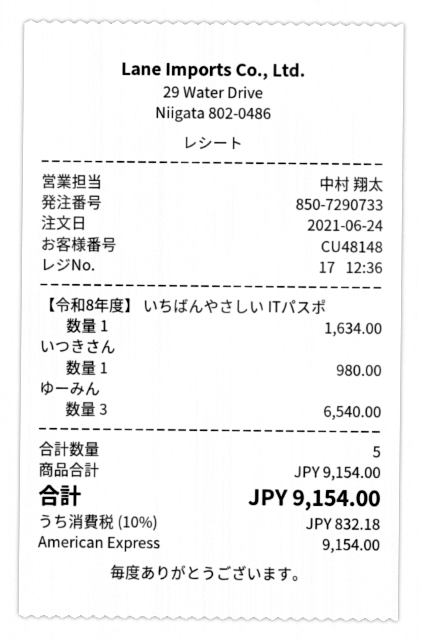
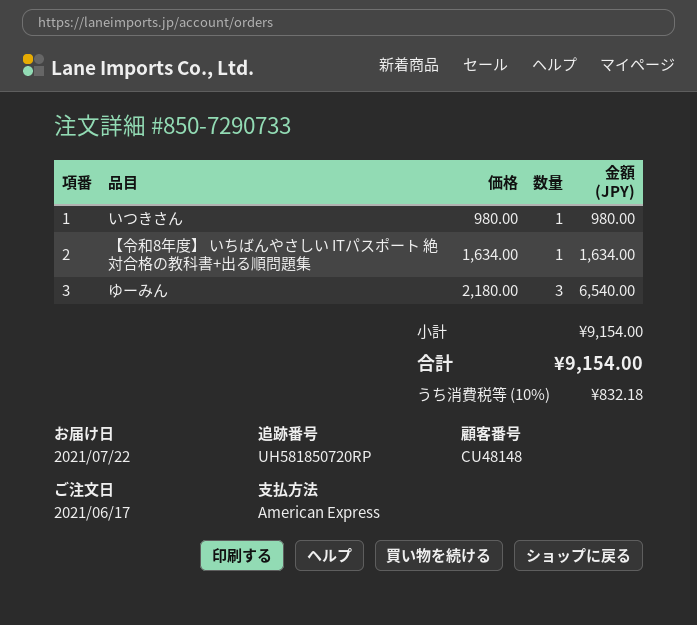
order date: 2021-06-24 -> 2021-06-17

